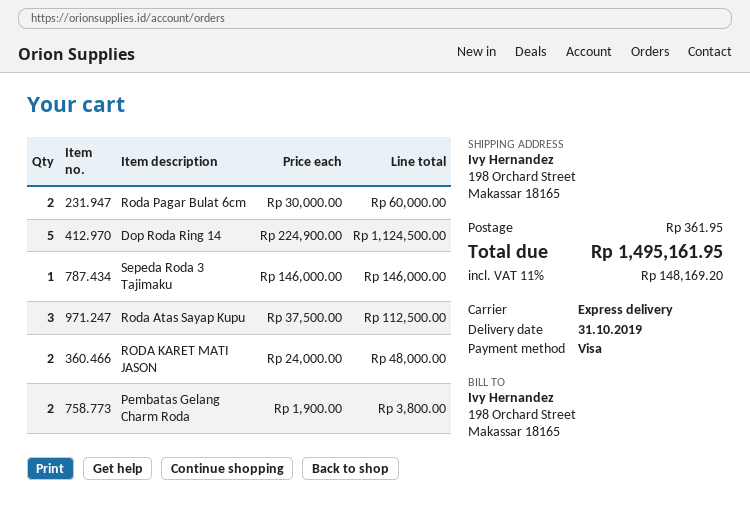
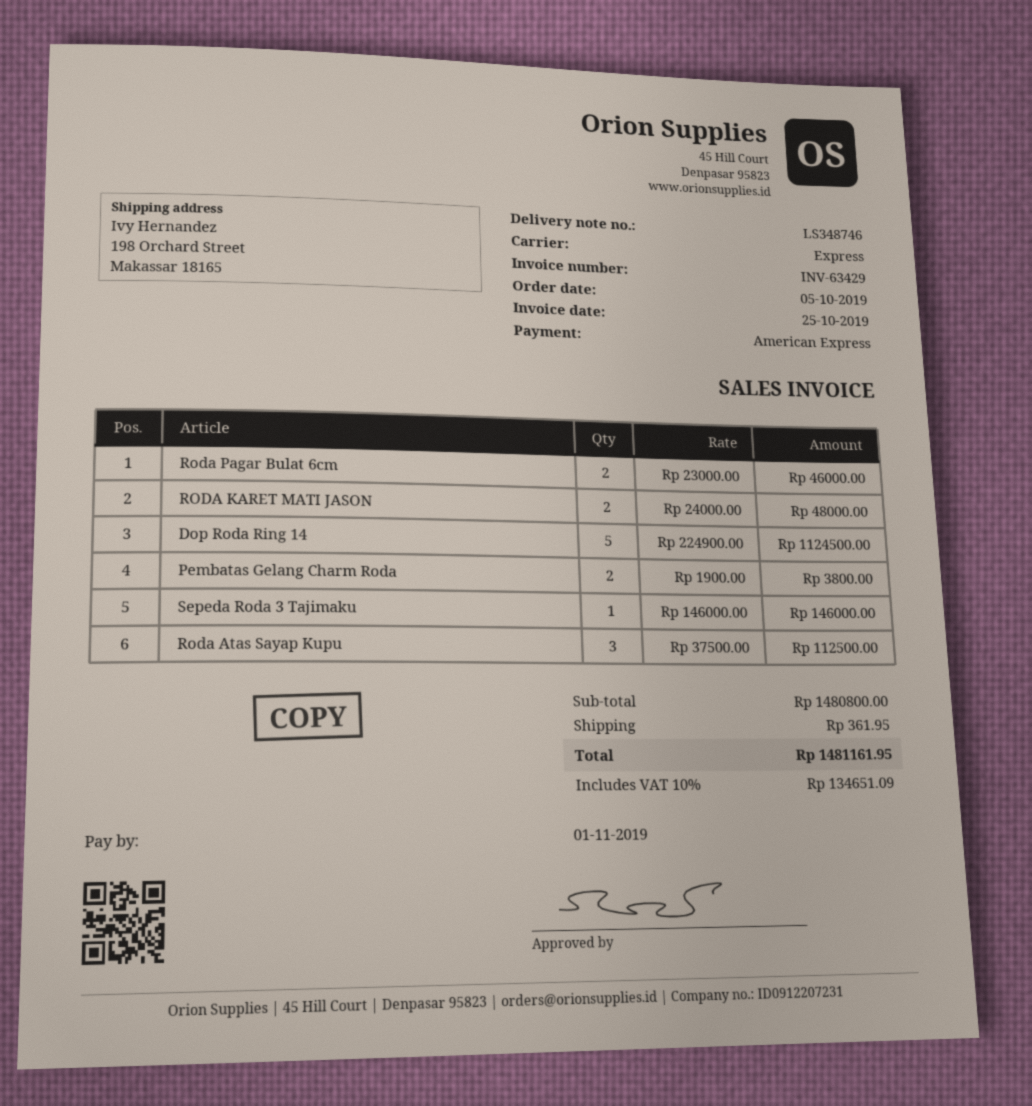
payment method: Visa -> American Express
Roda Pagar Bulat 6cm: 2 x 30000.00 = 60000.00 -> 2 x 23000.00 = 46000.00
tax: 11% = 148169.20 -> 10% = 134651.09
total: 1495161.95 -> 1481161.95

